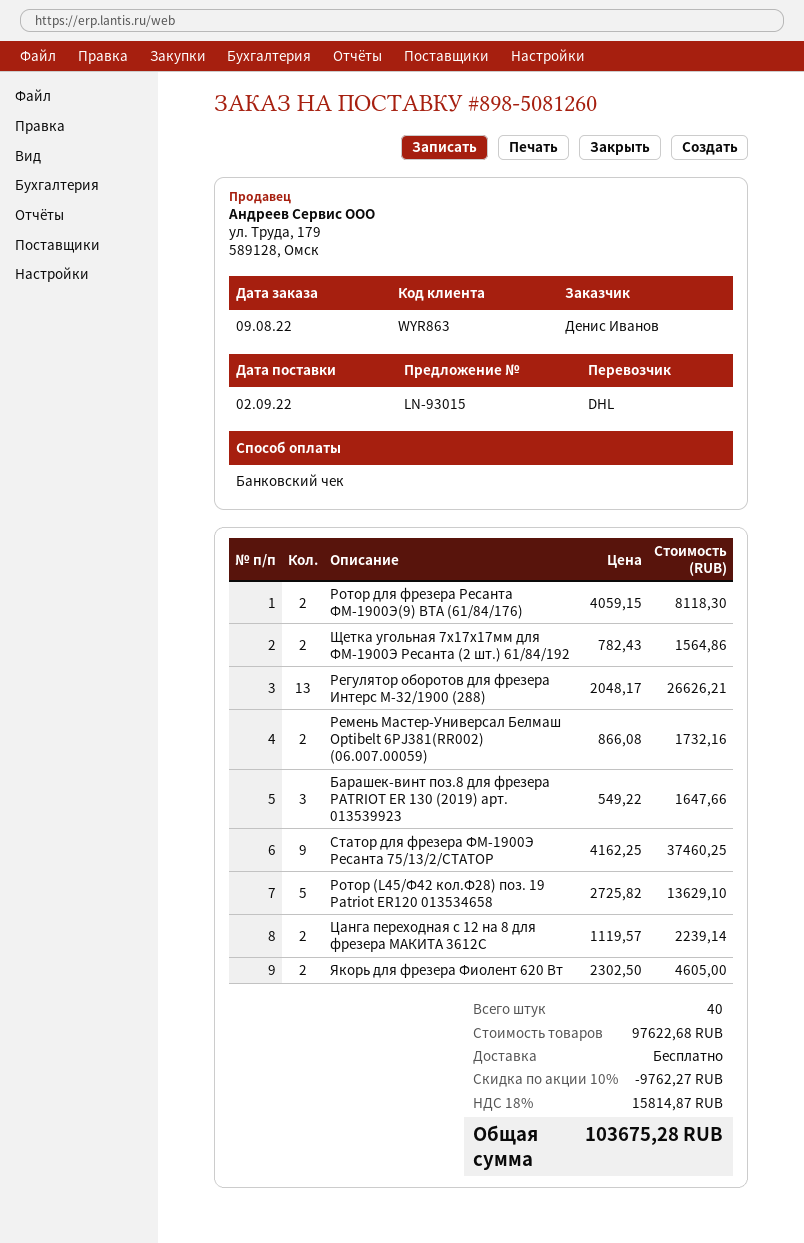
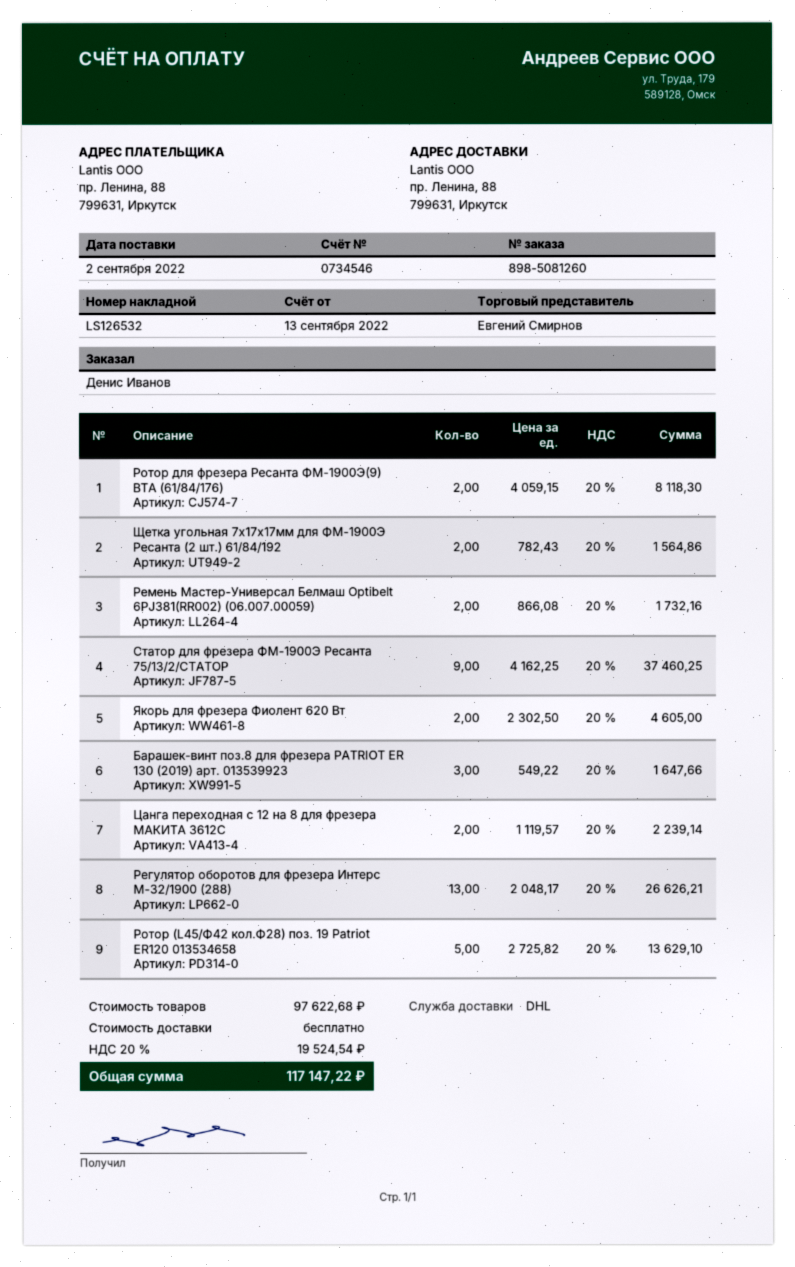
discount: 10% = 9762.27 -> none
tax: 18% = 15814.87 -> 20% = 19524.54
total: 103675.28 -> 117147.22

